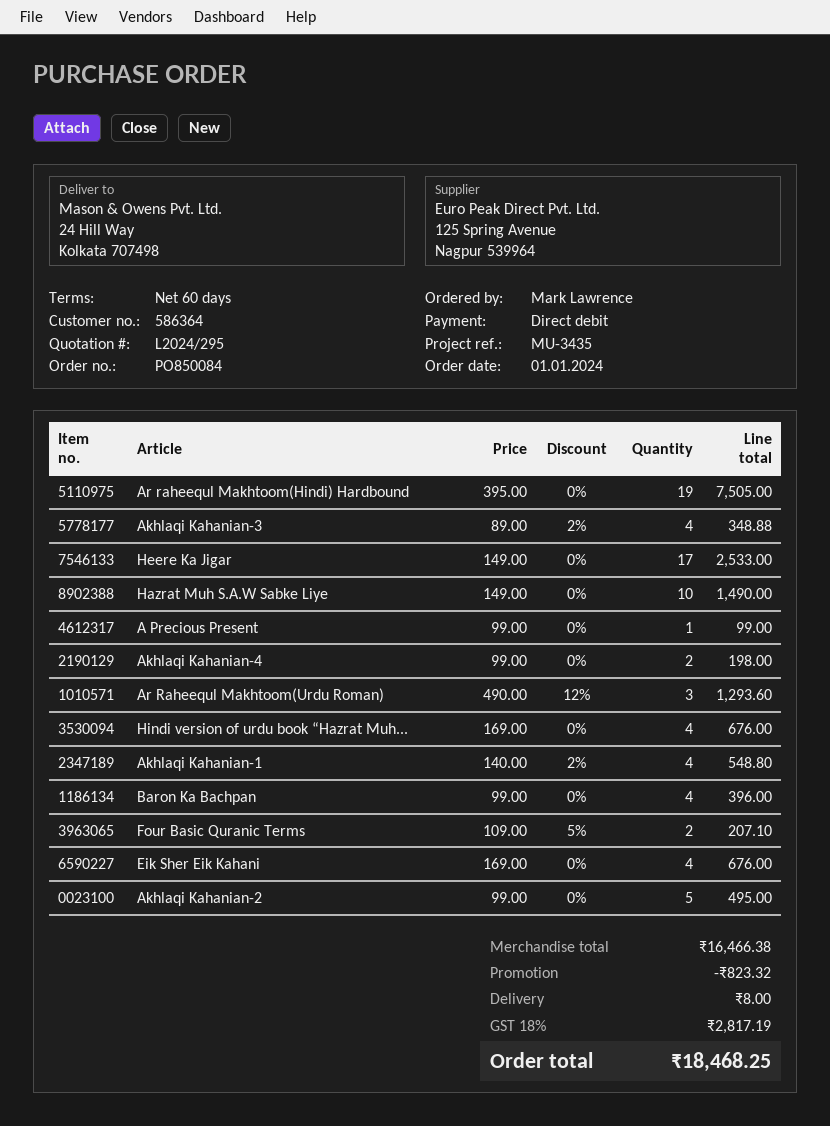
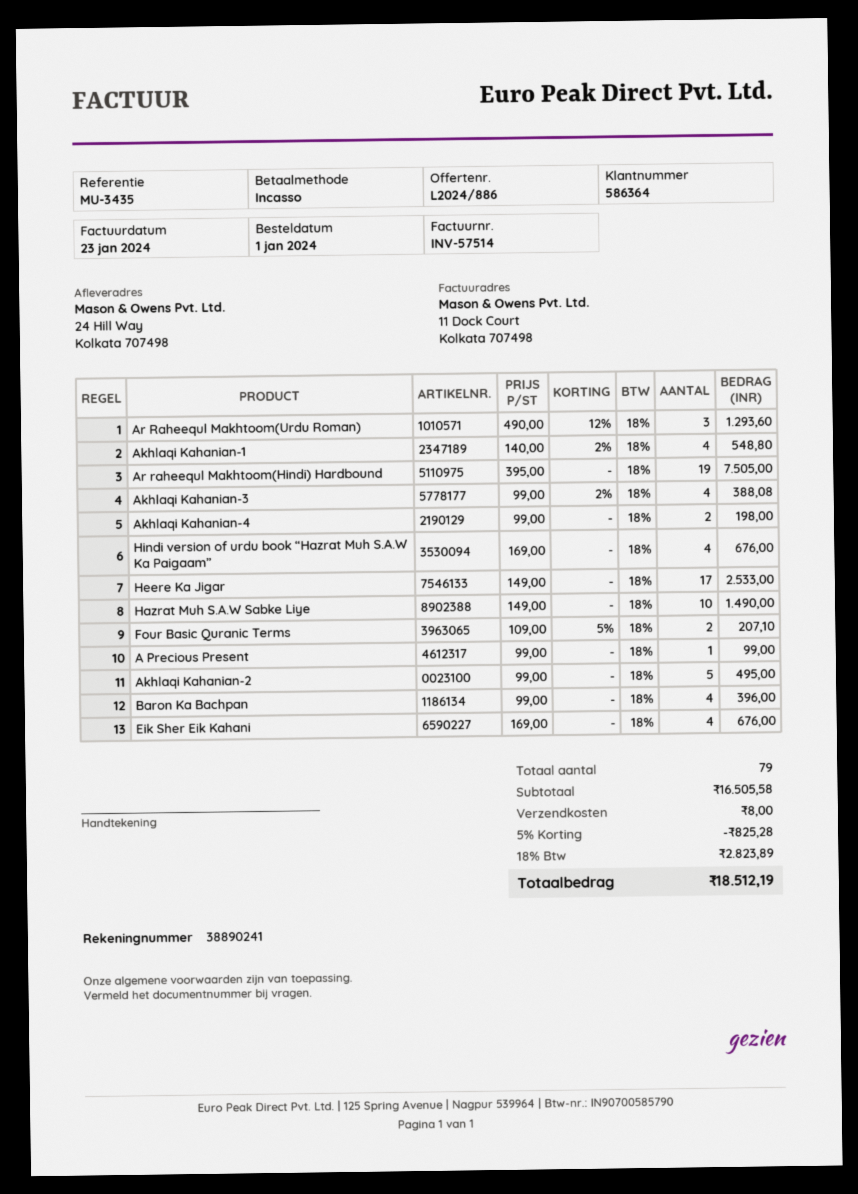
quote number: L2024/295 -> L2024/886
Akhlaqi Kahanian-3: 4 x 89.00 - 2% = 348.88 -> 4 x 99.00 - 2% = 388.08
subtotal: 16466.38 -> 16505.58
discount: 823.32 -> 825.28
tax: 18% = 2817.19 -> 18% = 2823.89
total: 18468.25 -> 18512.19

